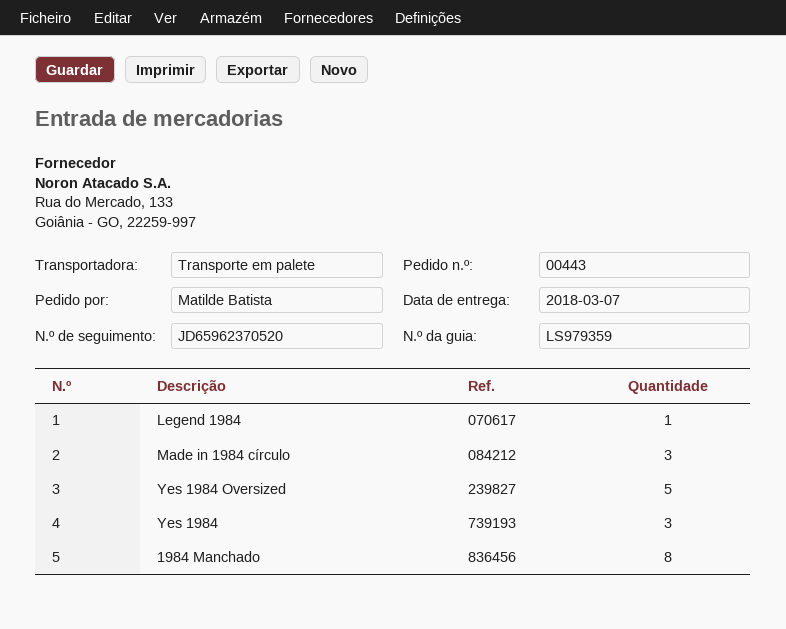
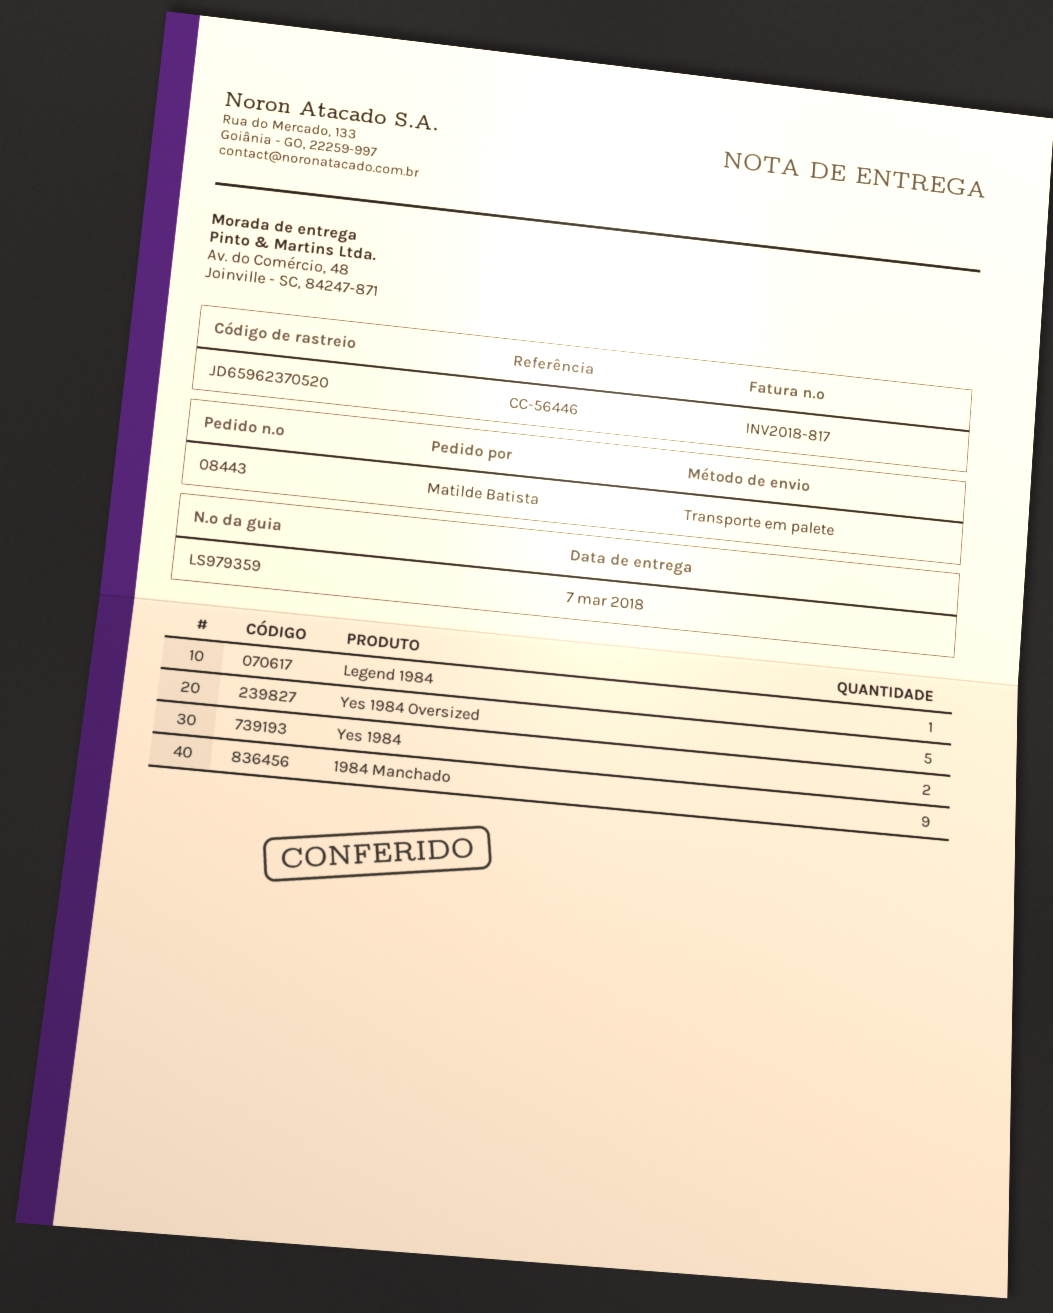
order number: 00443 -> 08443
Made in 1984 círculo: 3 -> none
Yes 1984: 3 -> 2
1984 Manchado: 8 -> 9

